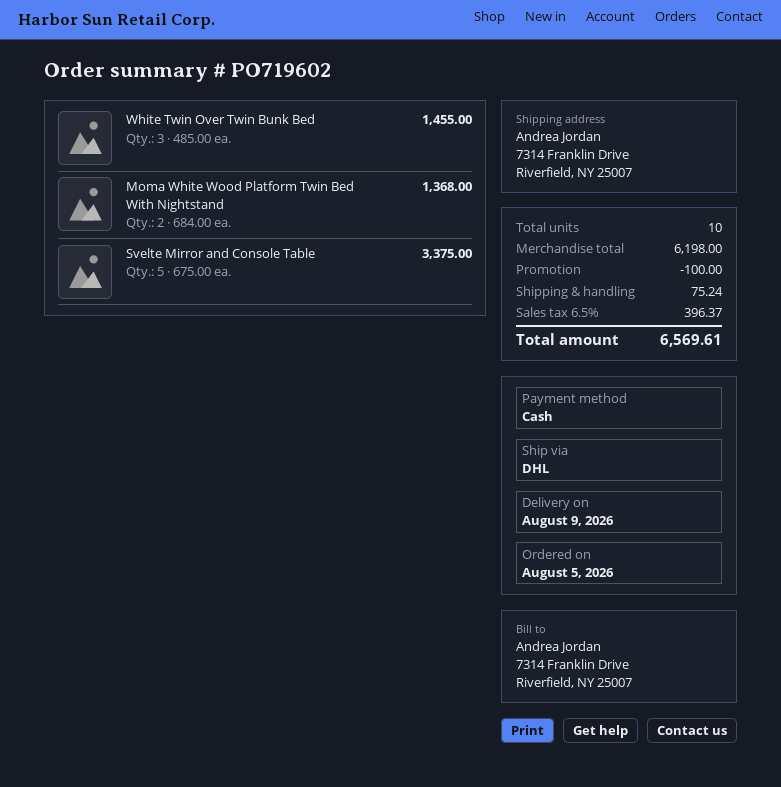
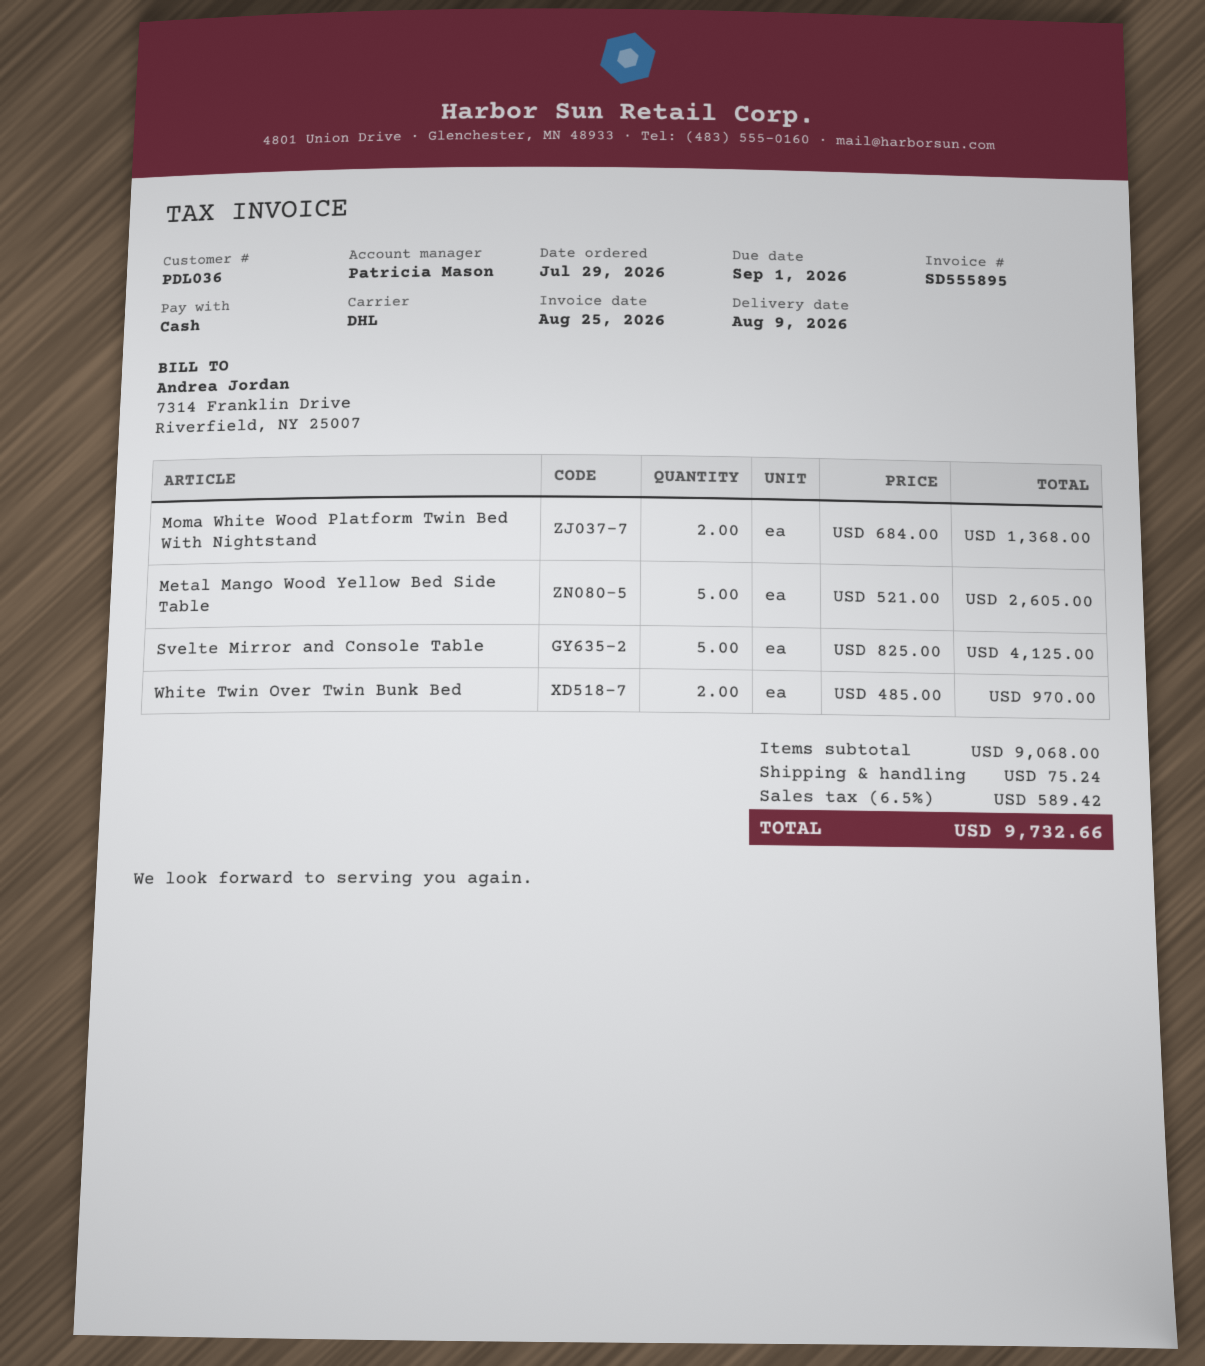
order date: 2026-08-05 -> 2026-07-29
White Twin Over Twin Bunk Bed: 3 x 485.00 = 1455.00 -> 2 x 485.00 = 970.00
Svelte Mirror and Console Table: 5 x 675.00 = 3375.00 -> 5 x 825.00 = 4125.00
Metal Mango Wood Yellow Bed Side Table: none -> 5 x 521.00 = 2605.00
subtotal: 6198.00 -> 9068.00
discount: 100.00 -> none
tax: 6.5% = 396.37 -> 6.5% = 589.42
total: 6569.61 -> 9732.66

